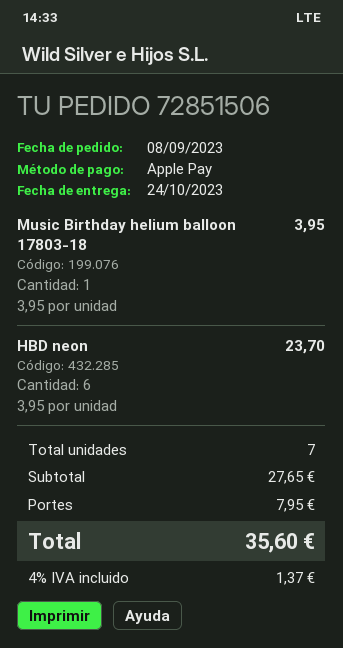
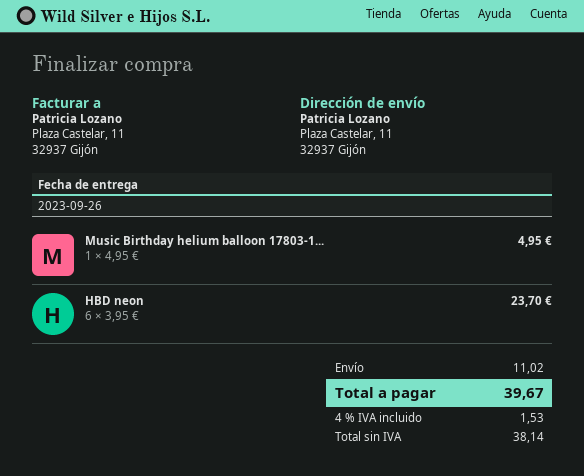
delivery date: 2023-10-24 -> 2023-09-26
Music Birthday helium balloon 17803-18: 1 x 3.95 = 3.95 -> 1 x 4.95 = 4.95
shipping: 7.95 -> 11.02
tax: 4% = 1.37 -> 4% = 1.53
total: 35.60 -> 39.67

